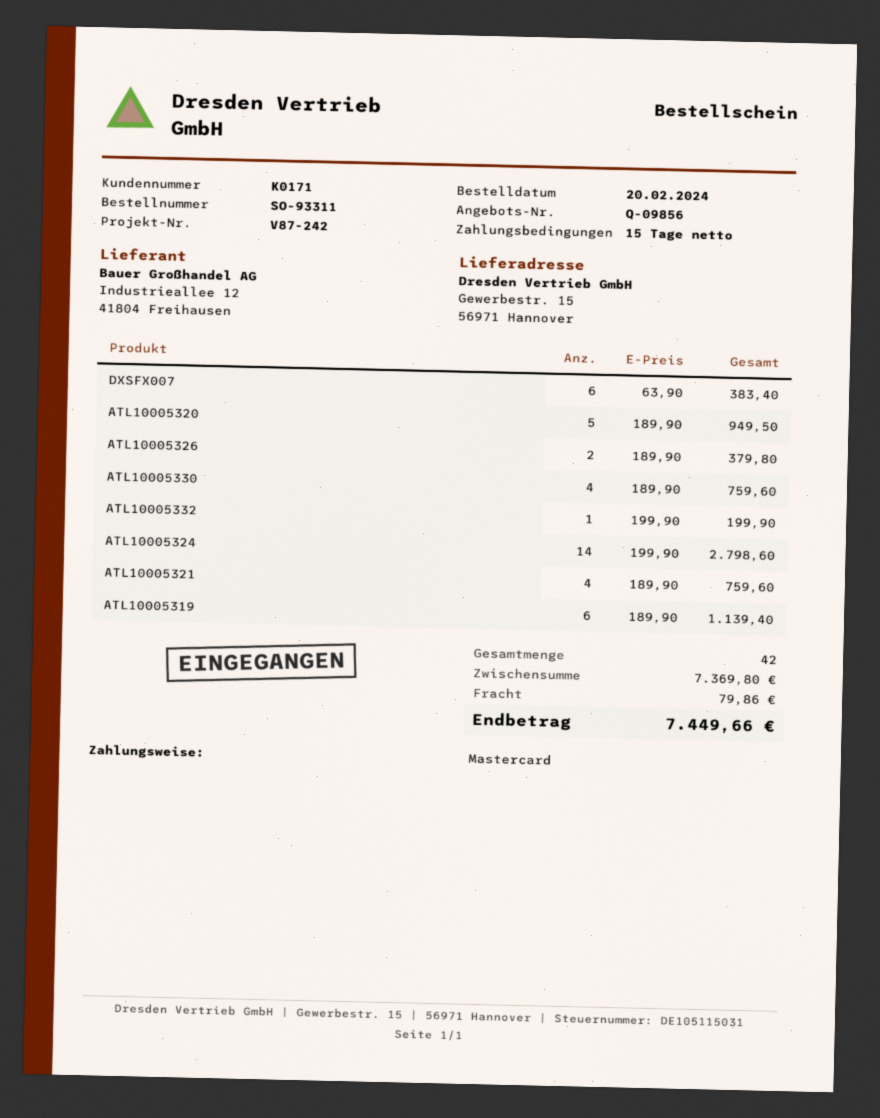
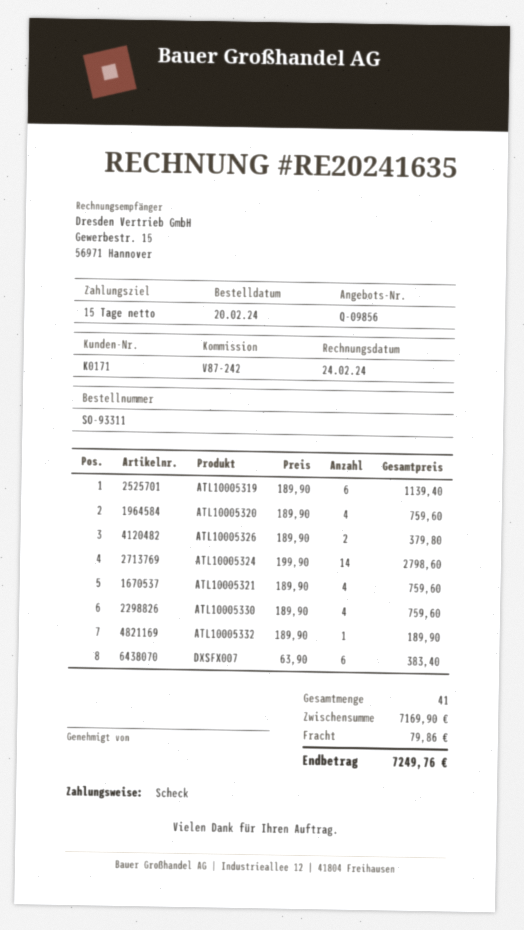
payment method: Mastercard -> cheque
ATL10005320: 5 x 189.90 = 949.50 -> 4 x 189.90 = 759.60
ATL10005332: 1 x 199.90 = 199.90 -> 1 x 189.90 = 189.90
total quantity: 42 -> 41
subtotal: 7369.80 -> 7169.90
total: 7449.66 -> 7249.76

